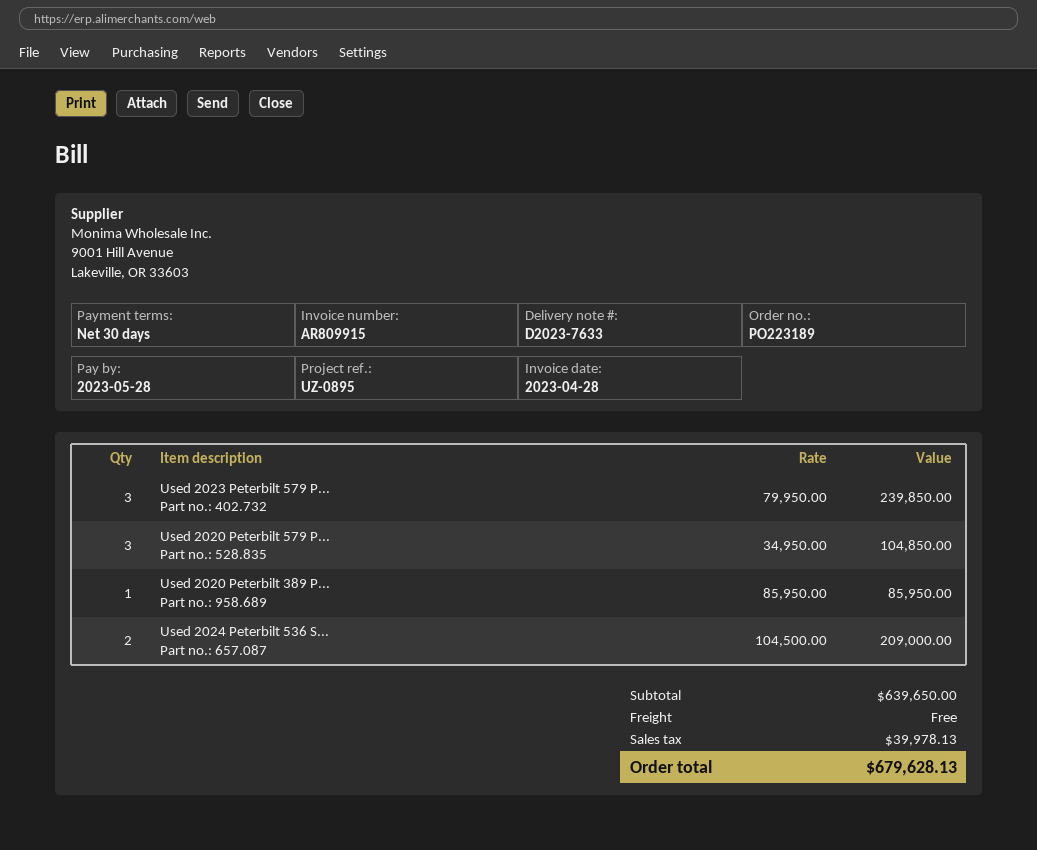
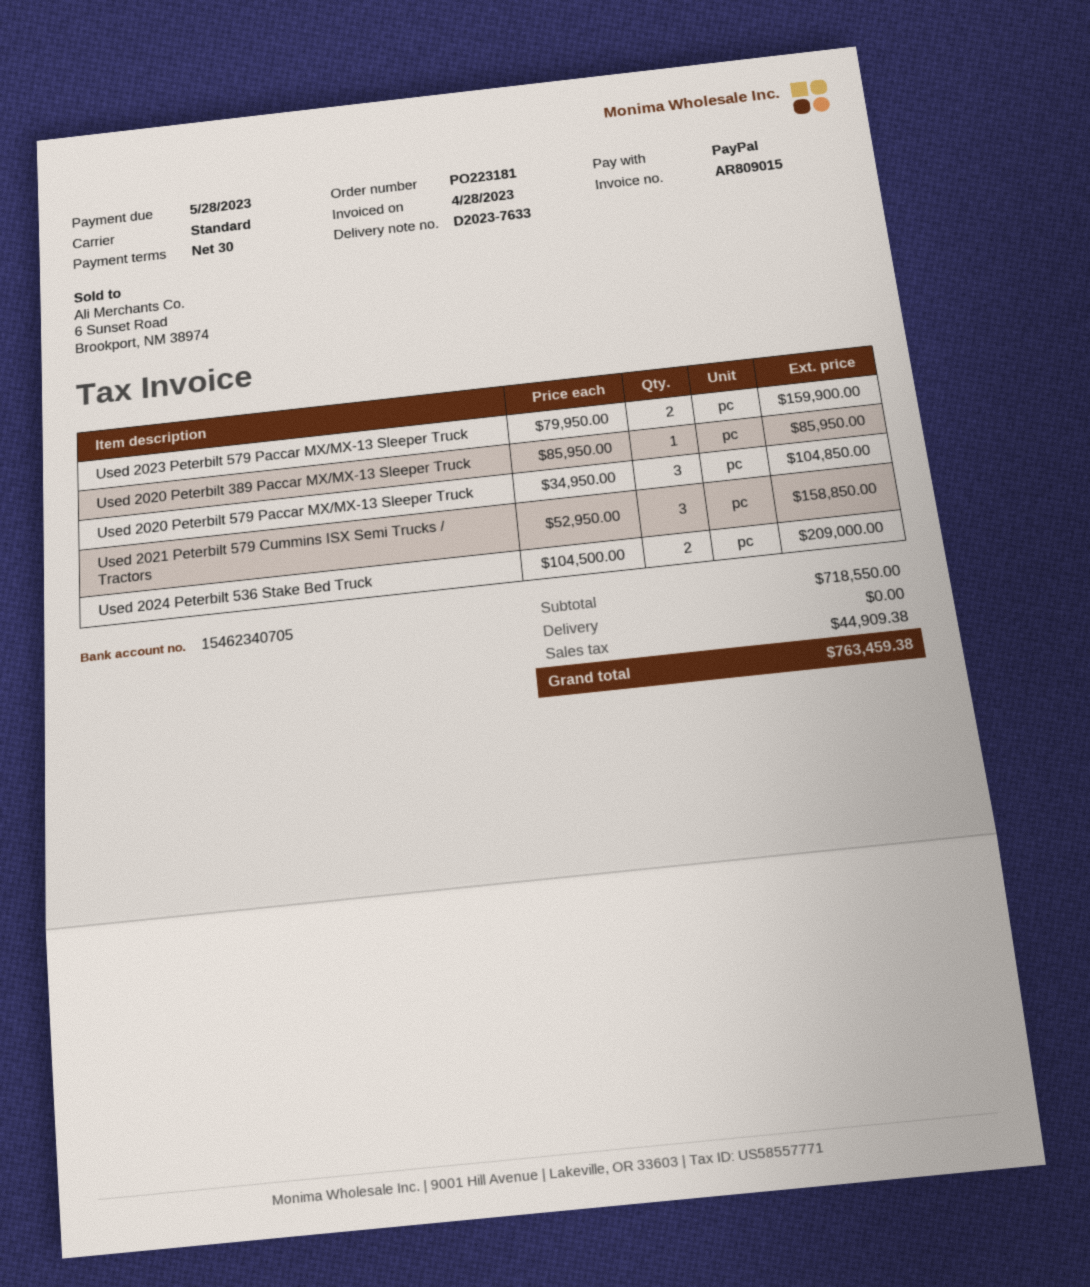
order number: PO223189 -> PO223181
invoice number: AR809915 -> AR809015
Used 2023 Peterbilt 579 P...: 3 x 79950.00 = 239850.00 -> 2 x 79950.00 = 159900.00
Used 2021 Peterbilt 579 Cummins ISX Semi Trucks / Tractors: none -> 3 x 52950.00 = 158850.00
subtotal: 639650.00 -> 718550.00
tax: 39978.13 -> 44909.38
total: 679628.13 -> 763459.38

